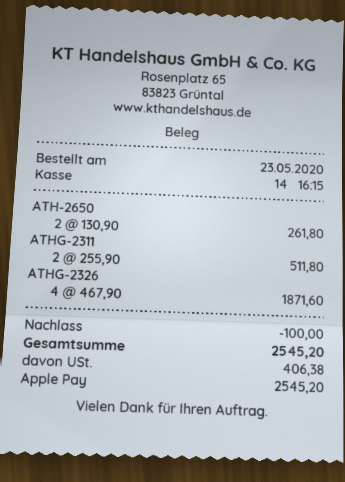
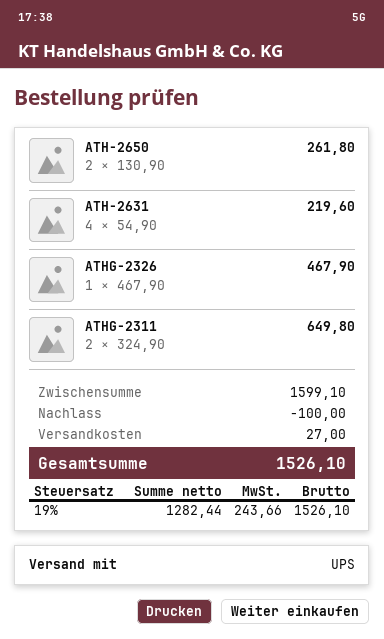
ATHG-2311: 2 x 255.90 = 511.80 -> 2 x 324.90 = 649.80
ATHG-2326: 4 x 467.90 = 1871.60 -> 1 x 467.90 = 467.90
ATH-2631: none -> 4 x 54.90 = 219.60
shipping: none -> 27.00
tax: 406.38 -> 243.66
total: 2545.20 -> 1526.10

